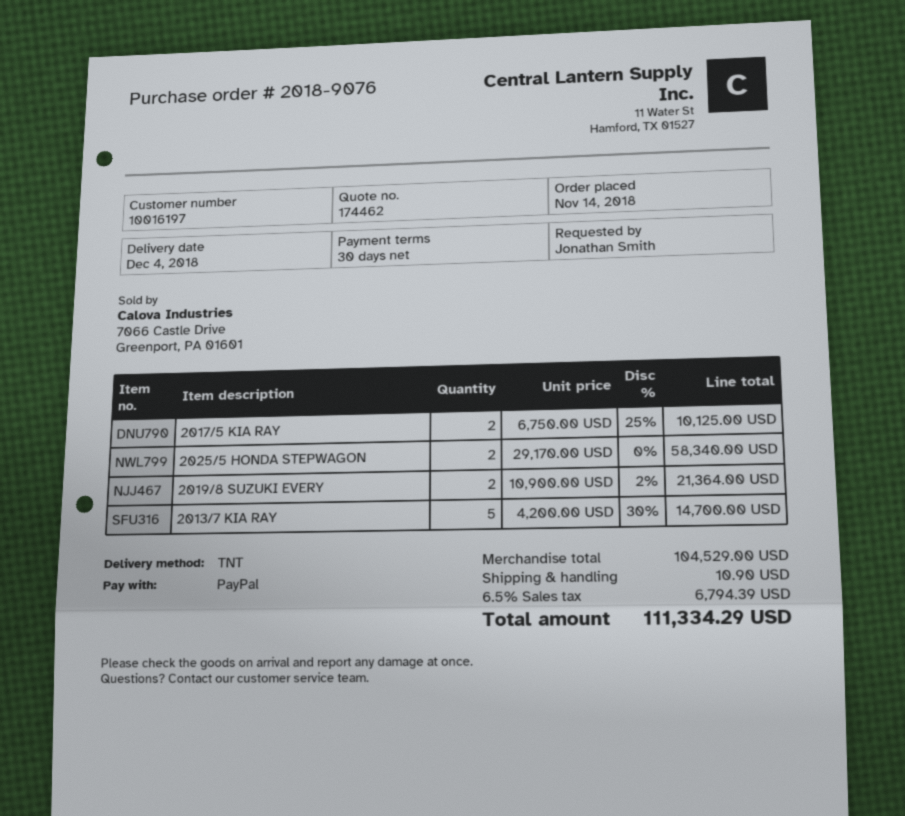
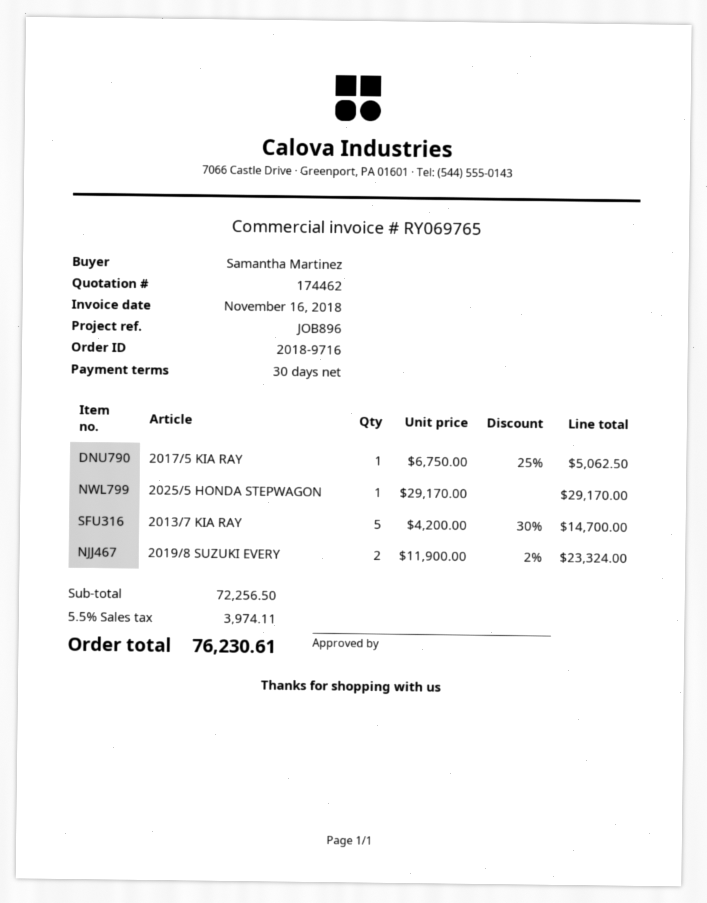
order number: 2018-9076 -> 2018-9716
ordered by: Jonathan Smith -> Samantha Martinez
2017/5 KIA RAY: 2 x 6750.00 - 25% = 10125.00 -> 1 x 6750.00 - 25% = 5062.50
2025/5 HONDA STEPWAGON: 2 x 29170.00 = 58340.00 -> 1 x 29170.00 = 29170.00
2019/8 SUZUKI EVERY: 2 x 10900.00 - 2% = 21364.00 -> 2 x 11900.00 - 2% = 23324.00
subtotal: 104529.00 -> 72256.50
shipping: 10.90 -> none
tax: 6.5% = 6794.39 -> 5.5% = 3974.11
total: 111334.29 -> 76230.61

